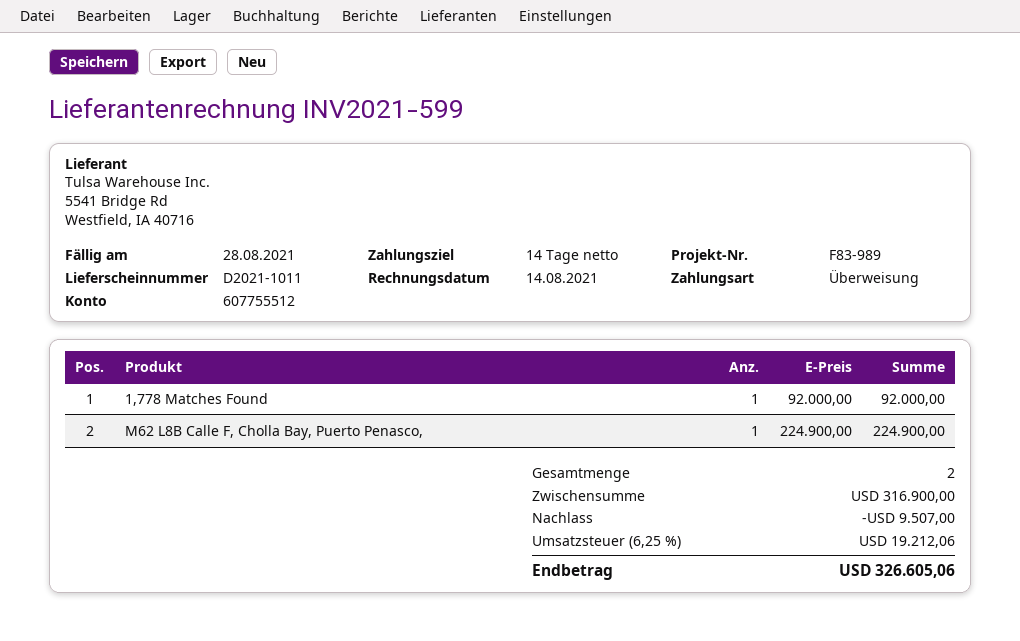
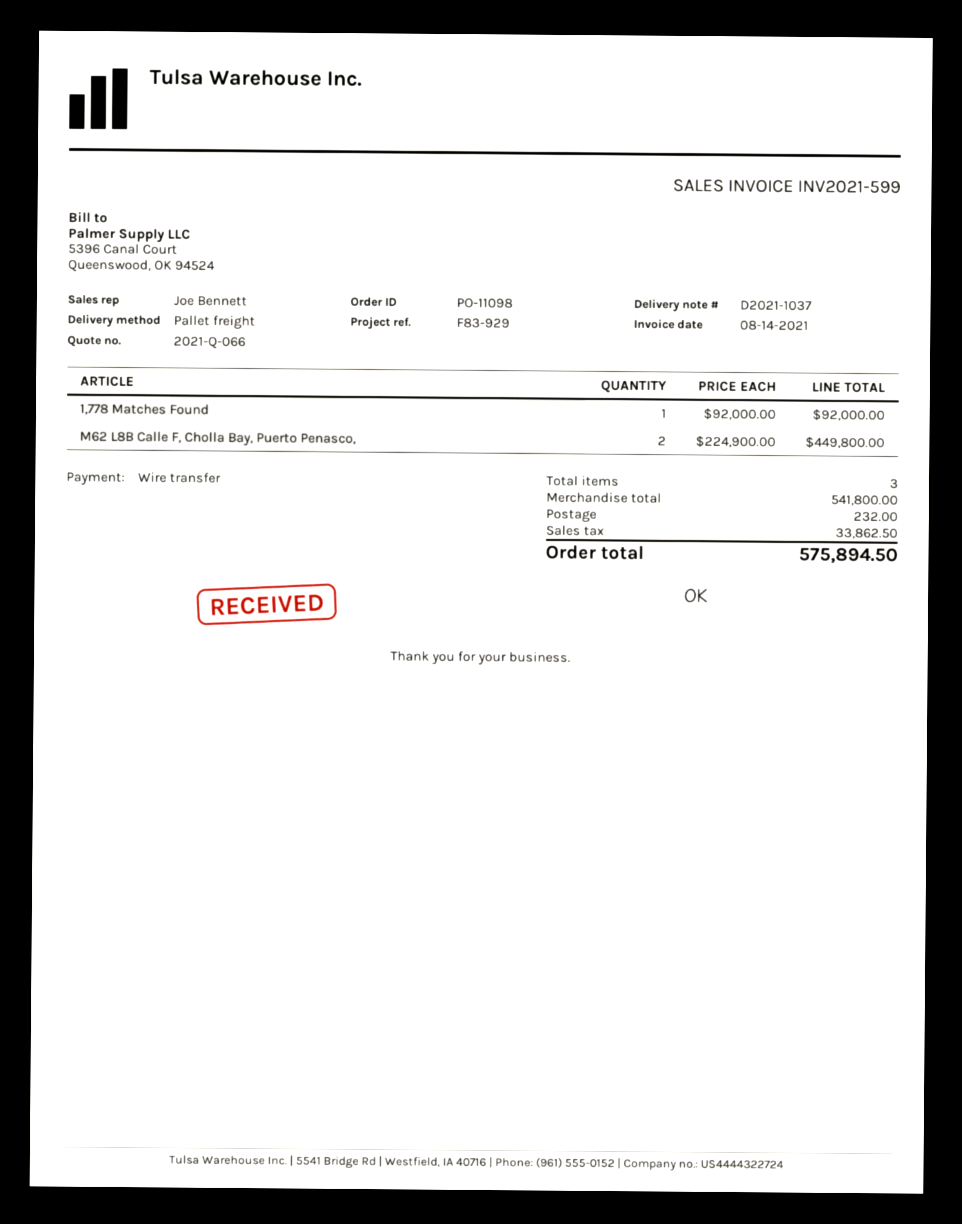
delivery note number: D2021-1011 -> D2021-1037
reference: F83-989 -> F83-929
M62 L8B Calle F, Cholla Bay, Puerto Penasco,: 1 x 224900.00 = 224900.00 -> 2 x 224900.00 = 449800.00
total quantity: 2 -> 3
subtotal: 316900.00 -> 541800.00
discount: 9507.00 -> none
shipping: none -> 232.00
tax: 19212.06 -> 33862.50
total: 326605.06 -> 575894.50

